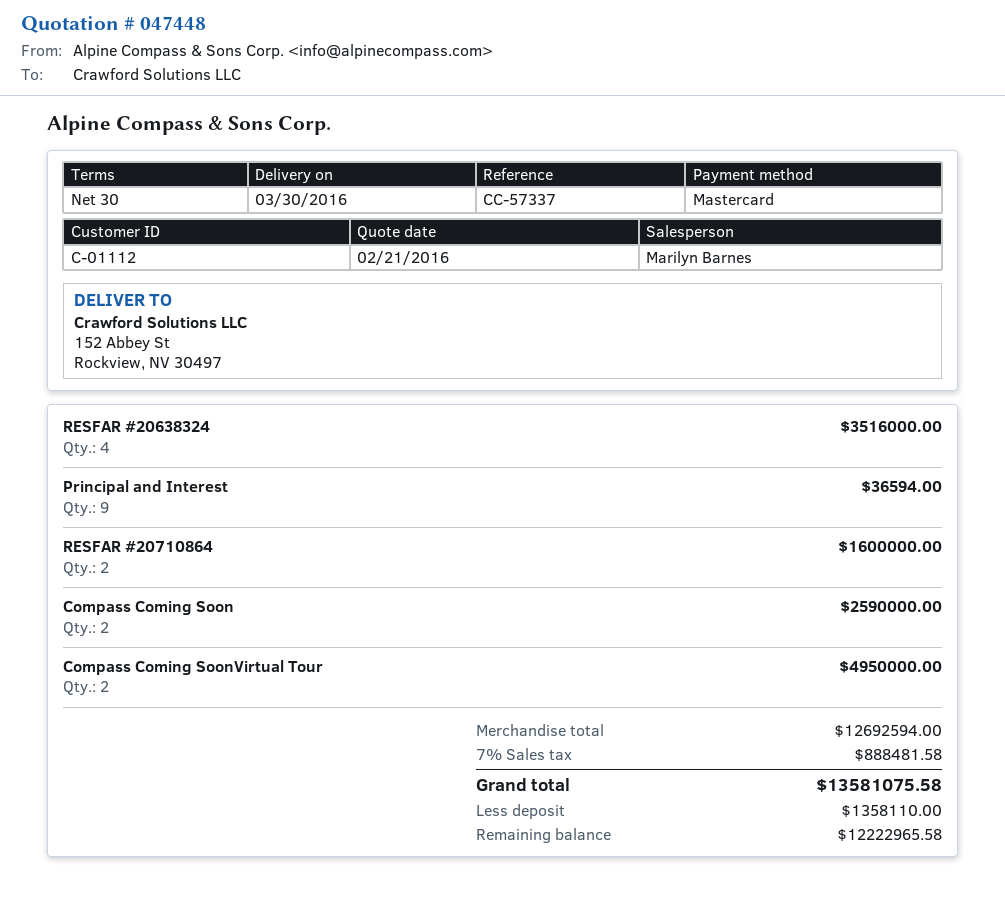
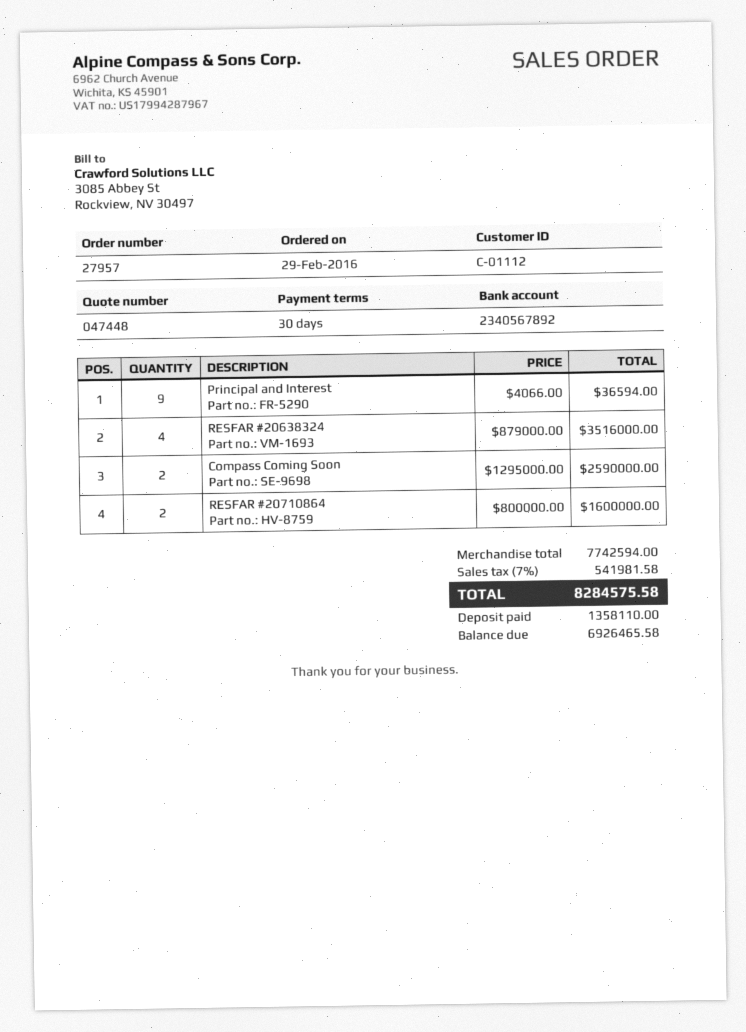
Compass Coming SoonVirtual Tour: 2 for 4950000.00 -> none
subtotal: 12692594.00 -> 7742594.00
tax: 7% = 888481.58 -> 7% = 541981.58
total: 13581075.58 -> 8284575.58
balance: 12222965.58 -> 6926465.58

